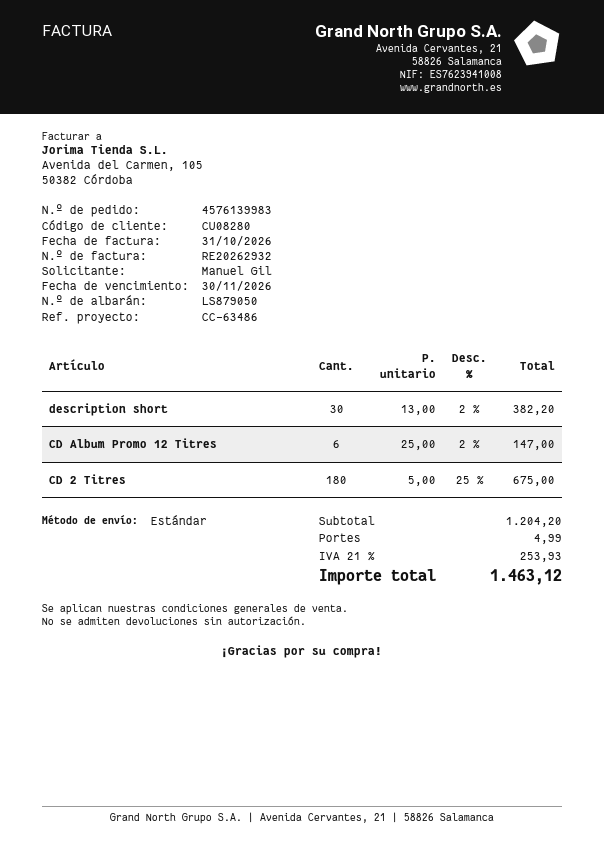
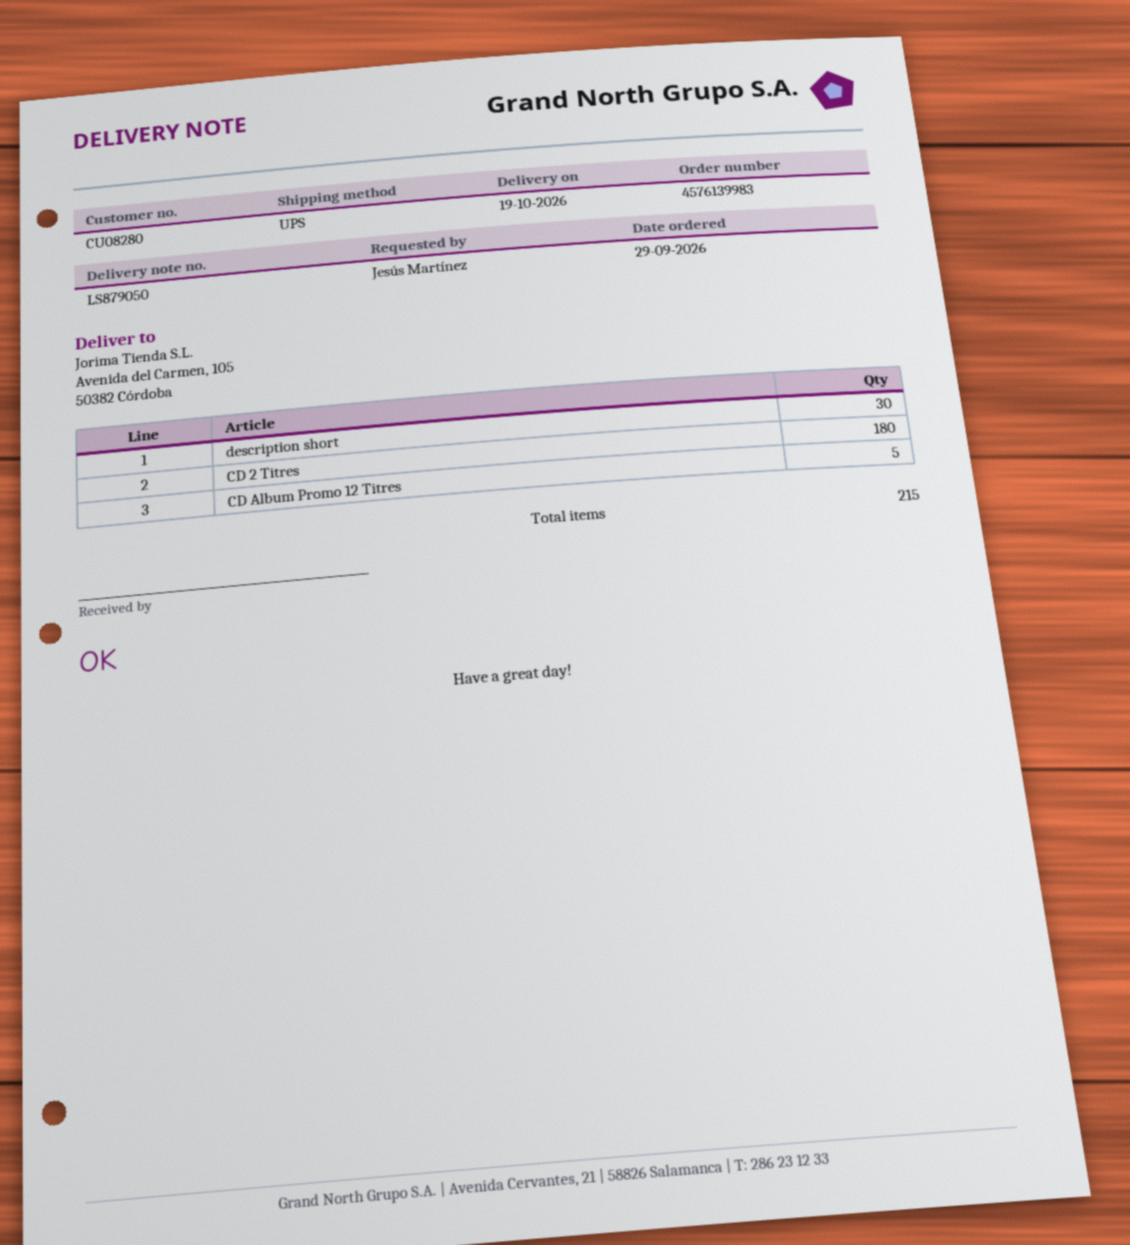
ordered by: Manuel Gil -> Jesús Martínez
shipping method: standard -> UPS
CD Album Promo 12 Titres: 6 -> 5

